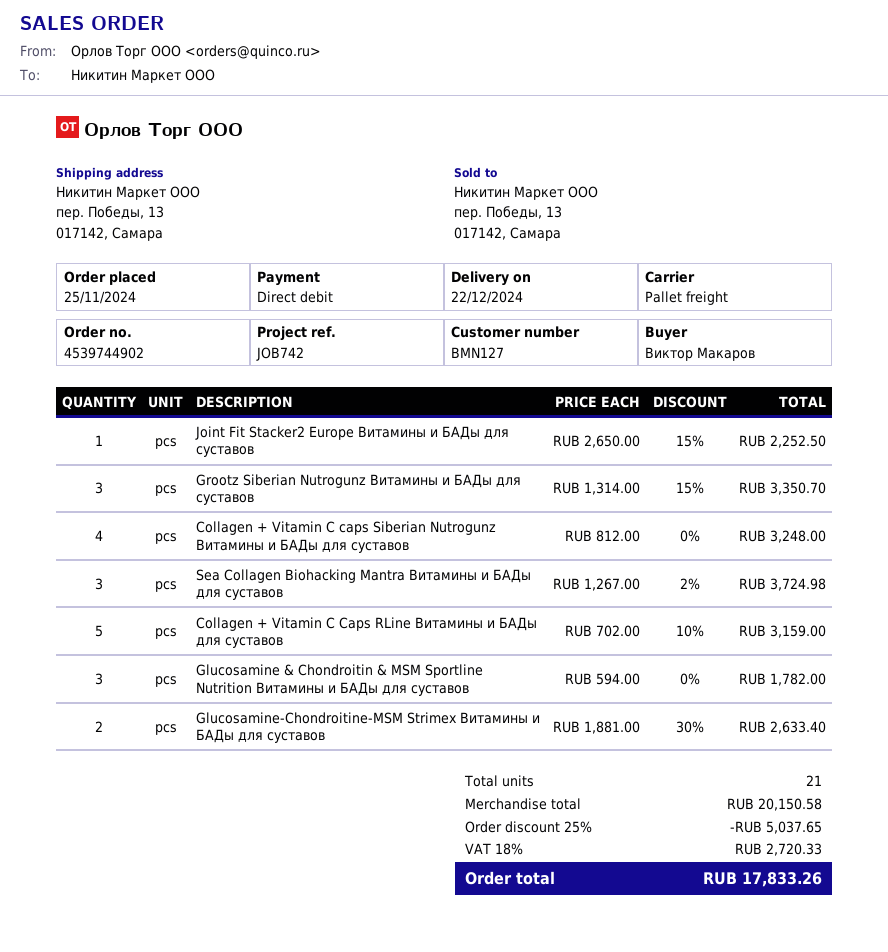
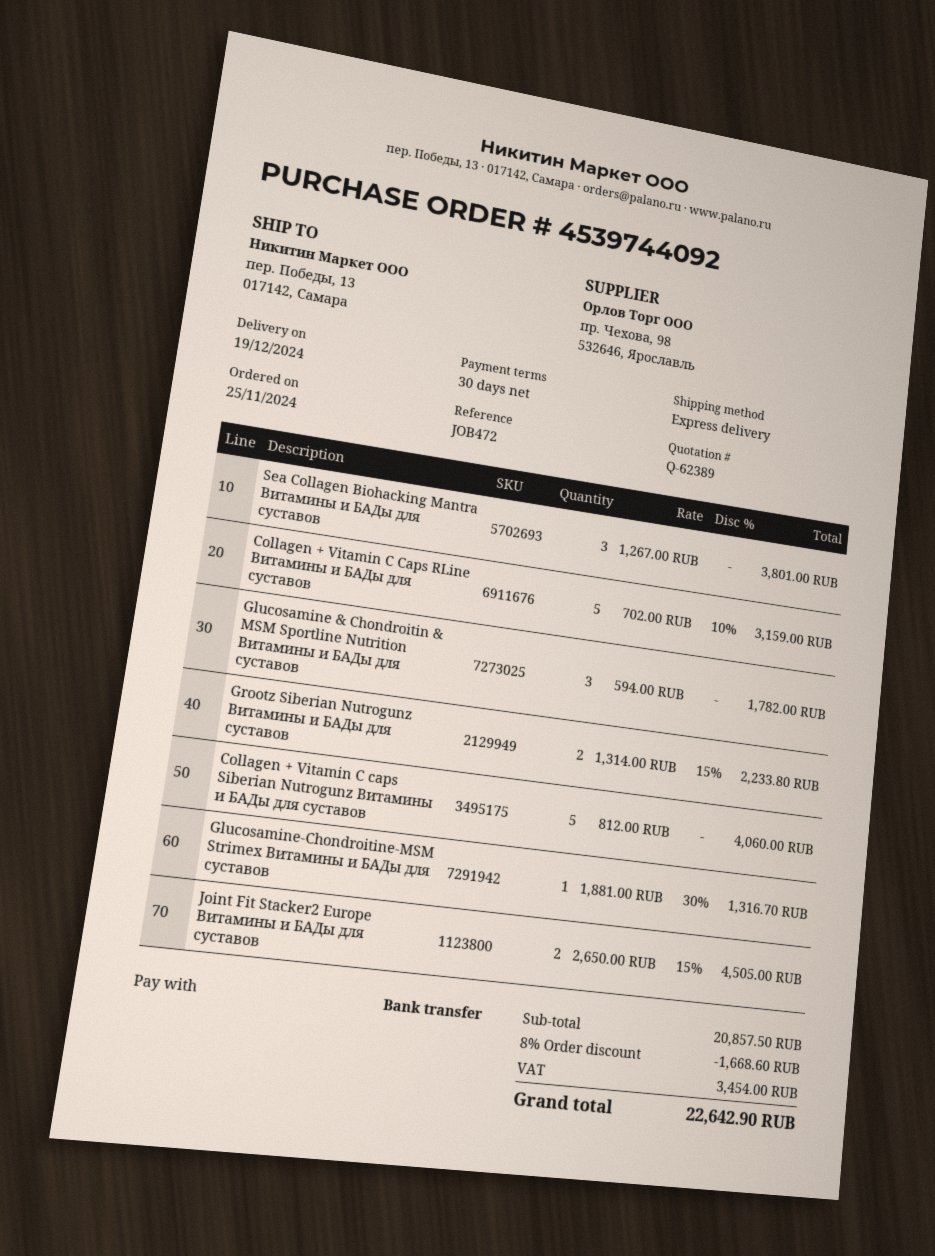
order number: 4539744902 -> 4539744092
delivery date: 2024-12-22 -> 2024-12-19
reference: JOB742 -> JOB472
payment method: direct debit -> bank transfer
shipping method: pallet freight -> express
Joint Fit Stacker2 Europe Витамины и БАДы для суставов: 1 x 2650.00 - 15% = 2252.50 -> 2 x 2650.00 - 15% = 4505.00
Grootz Siberian Nutrogunz Витамины и БАДы для суставов: 3 x 1314.00 - 15% = 3350.70 -> 2 x 1314.00 - 15% = 2233.80
Collagen + Vitamin C caps Siberian Nutrogunz Витамины и БАДы для суставов: 4 x 812.00 = 3248.00 -> 5 x 812.00 = 4060.00
Sea Collagen Biohacking Mantra Витамины и БАДы для суставов: 3 x 1267.00 - 2% = 3724.98 -> 3 x 1267.00 = 3801.00
Glucosamine-Chondroitine-MSM Strimex Витамины и БАДы для суставов: 2 x 1881.00 - 30% = 2633.40 -> 1 x 1881.00 - 30% = 1316.70
subtotal: 20150.58 -> 20857.50
discount: 25% = 5037.65 -> 8% = 1668.60
tax: 2720.33 -> 3454.00
total: 17833.26 -> 22642.90

